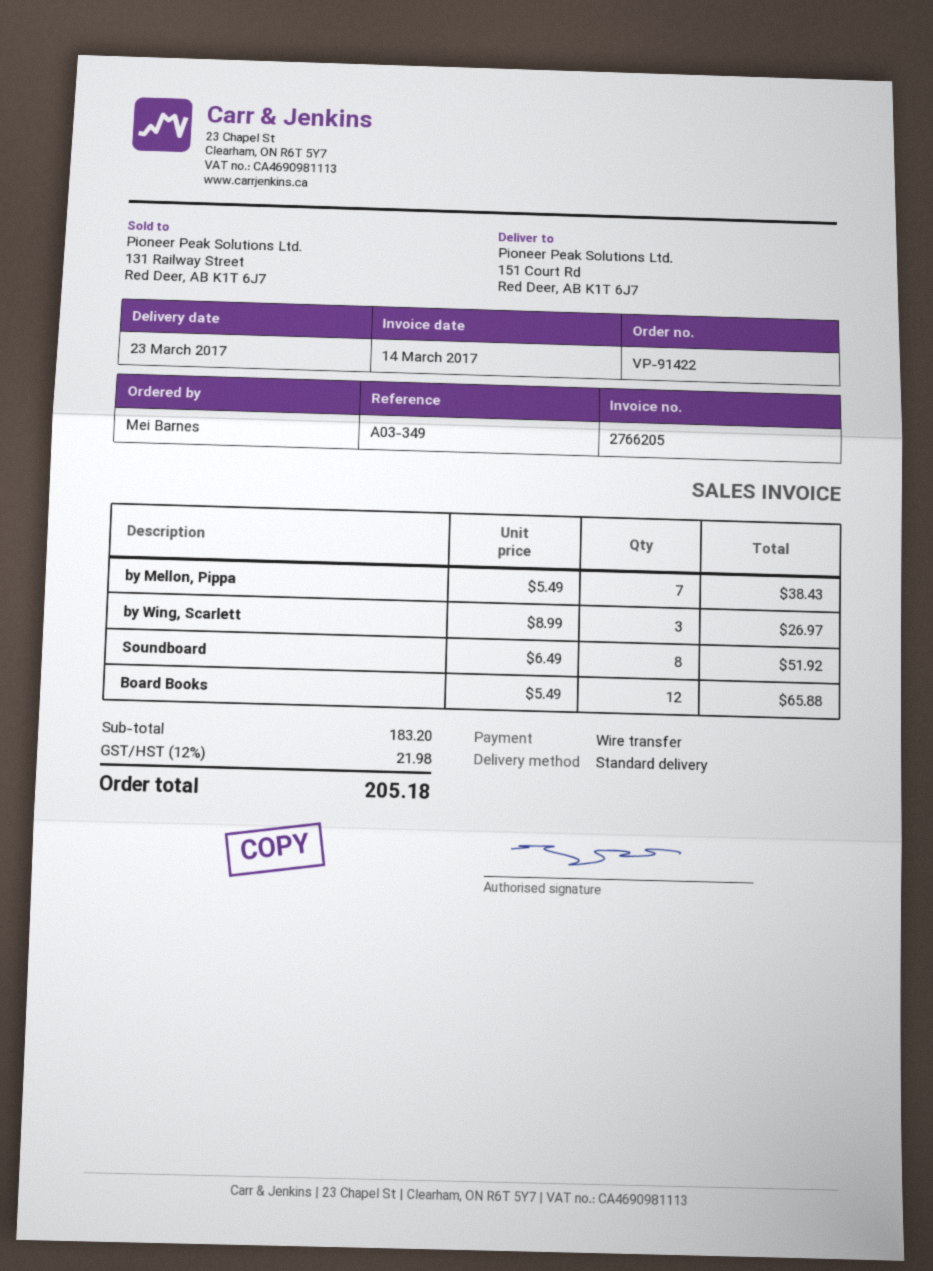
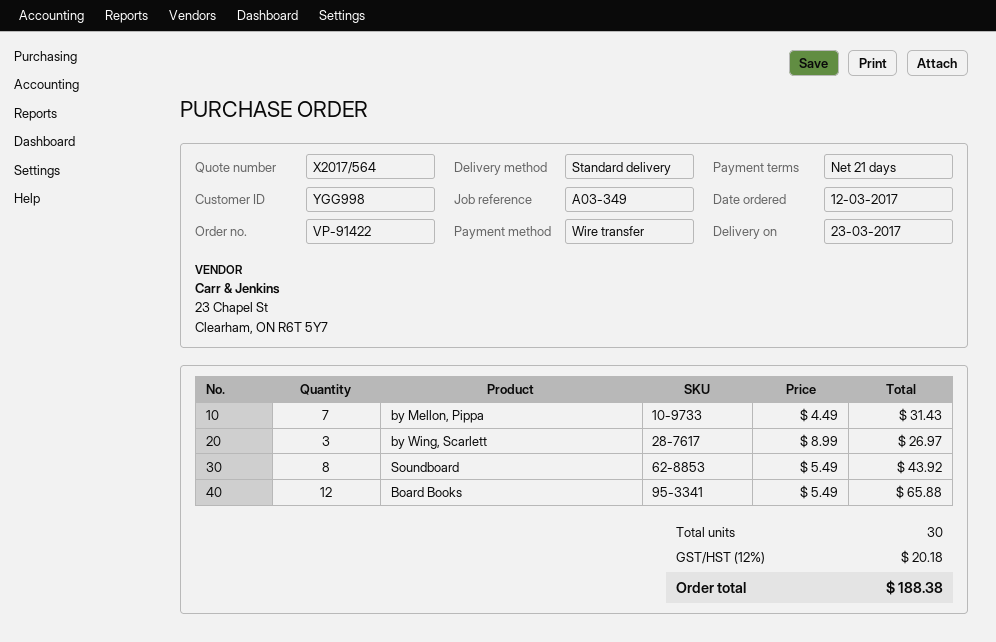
by Mellon, Pippa: 7 x 5.49 = 38.43 -> 7 x 4.49 = 31.43
Soundboard: 8 x 6.49 = 51.92 -> 8 x 5.49 = 43.92
tax: 12% = 21.98 -> 12% = 20.18
total: 205.18 -> 188.38

